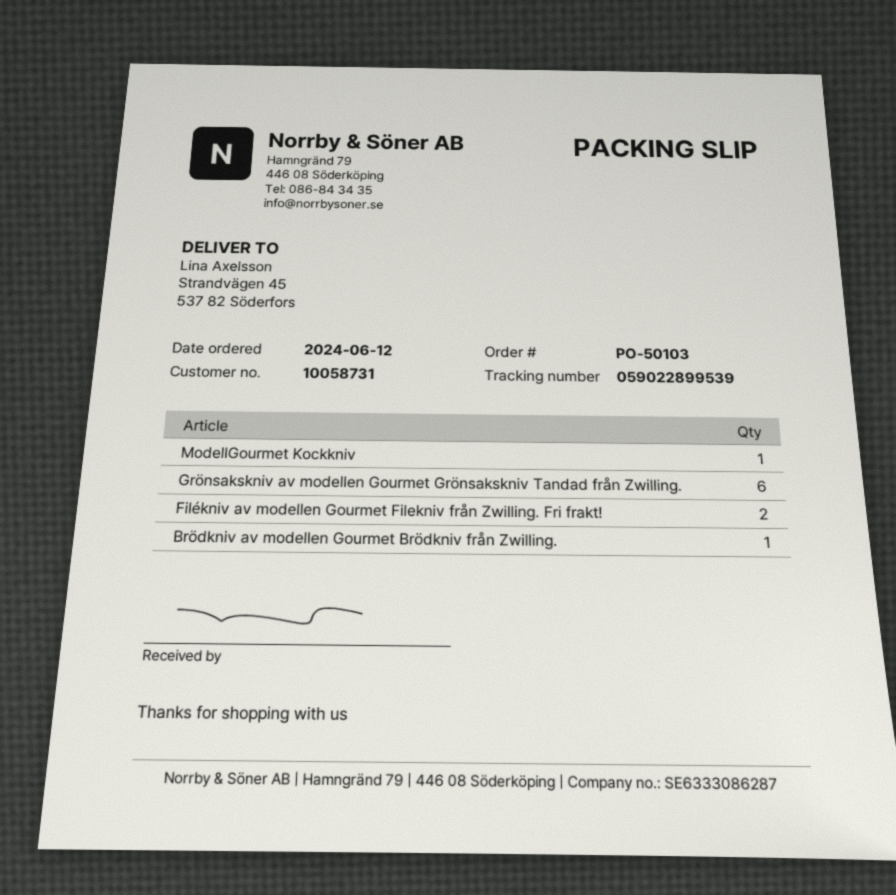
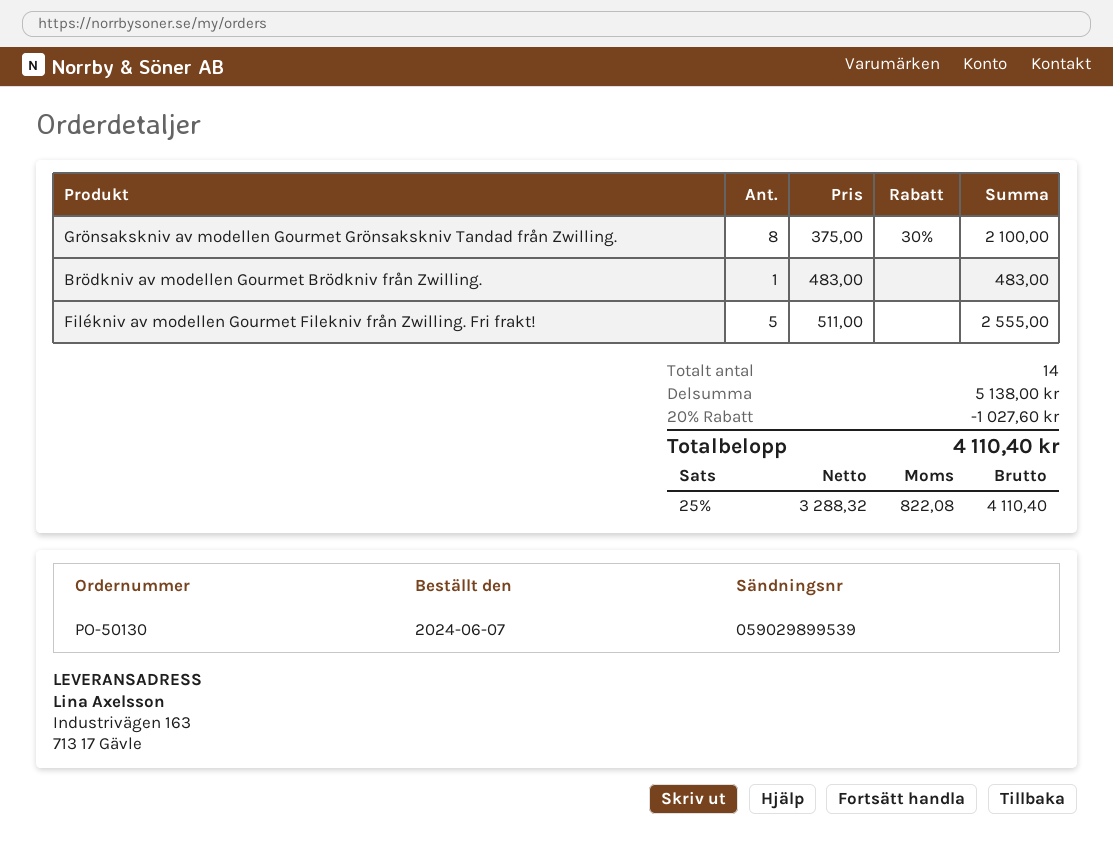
order number: PO-50103 -> PO-50130
order date: 2024-06-12 -> 2024-06-07
tracking number: 059022899539 -> 059029899539
ship to: Strandvägen 45, 537 82 Söderfors -> Industrivägen 163, 713 17 Gävle
ModellGourmet Kockkniv: 1 -> none
Grönsakskniv av modellen Gourmet Grönsakskniv Tandad från Zwilling.: 6 -> 8
Filékniv av modellen Gourmet Filekniv från Zwilling. Fri frakt!: 2 -> 5

